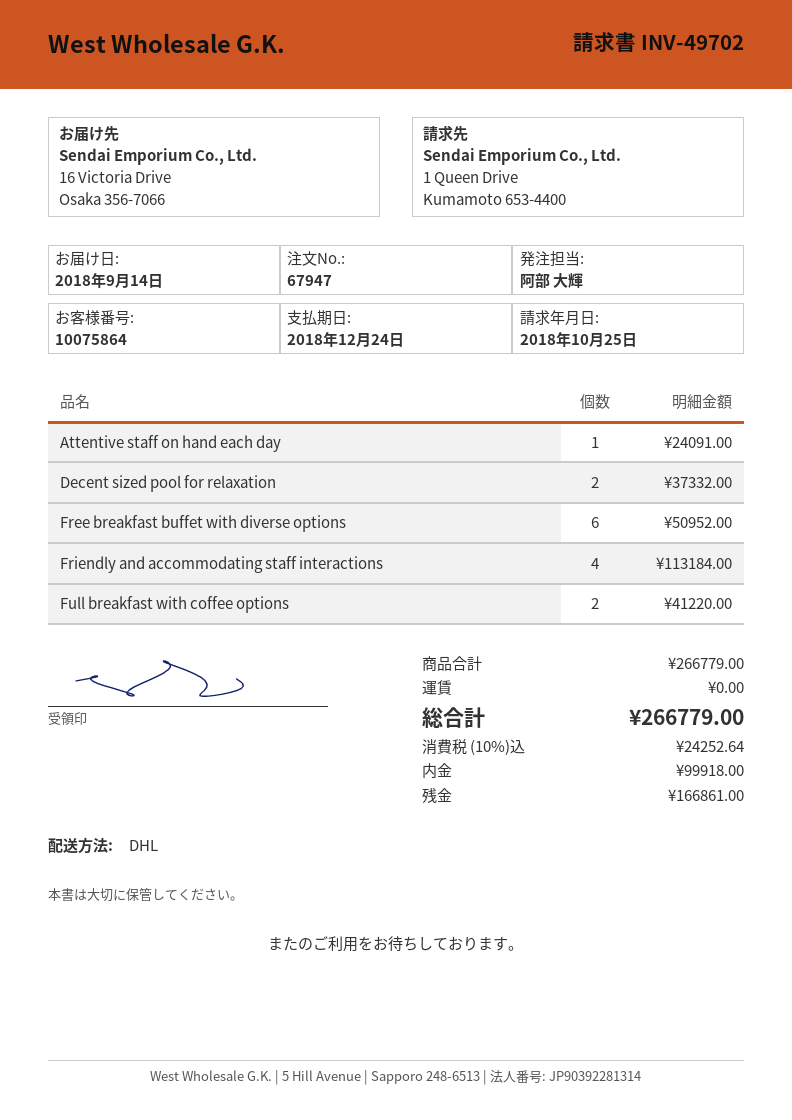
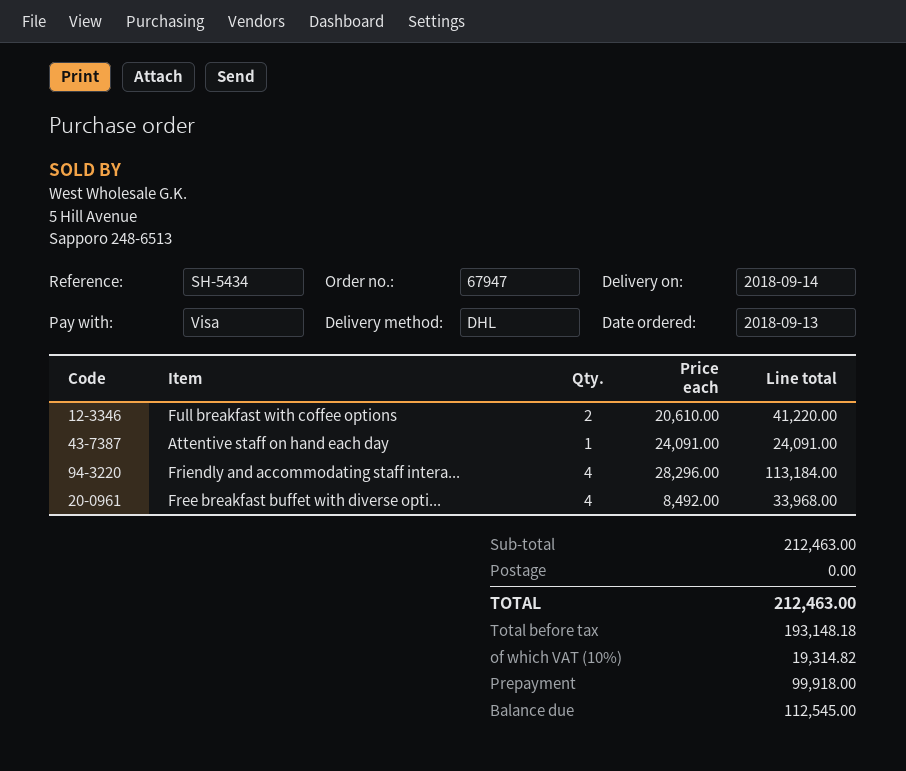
Decent sized pool for relaxation: 2 for 37332.00 -> none
Free breakfast buffet with diverse options: 6 for 50952.00 -> 4 for 33968.00
subtotal: 266779.00 -> 212463.00
tax: 10% = 24252.64 -> 10% = 19314.82
total: 266779.00 -> 212463.00
balance: 166861.00 -> 112545.00

